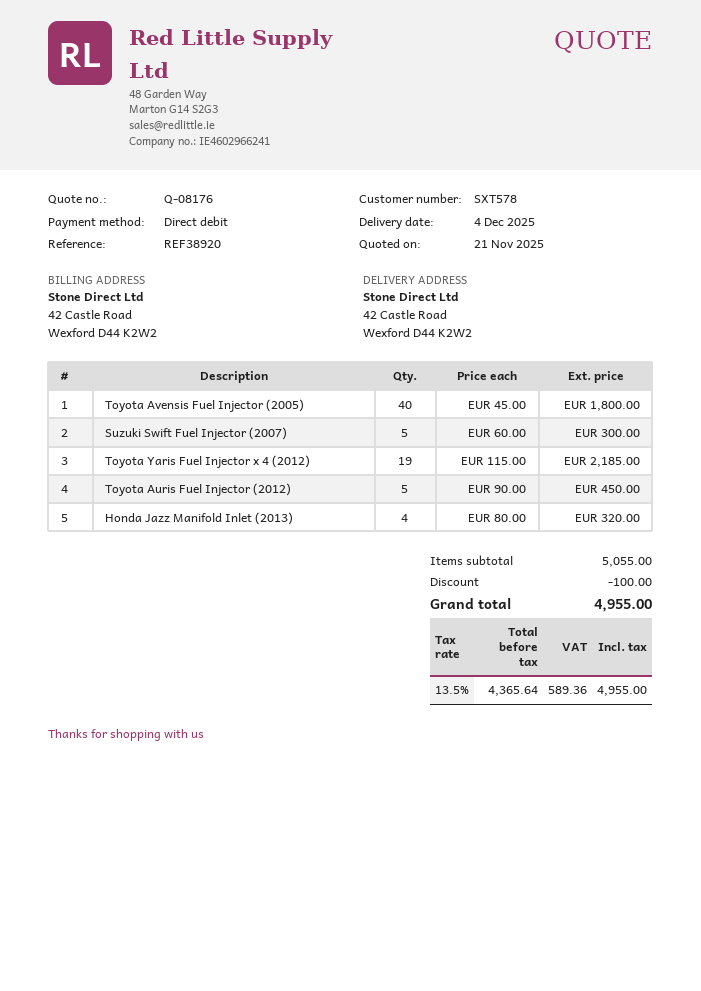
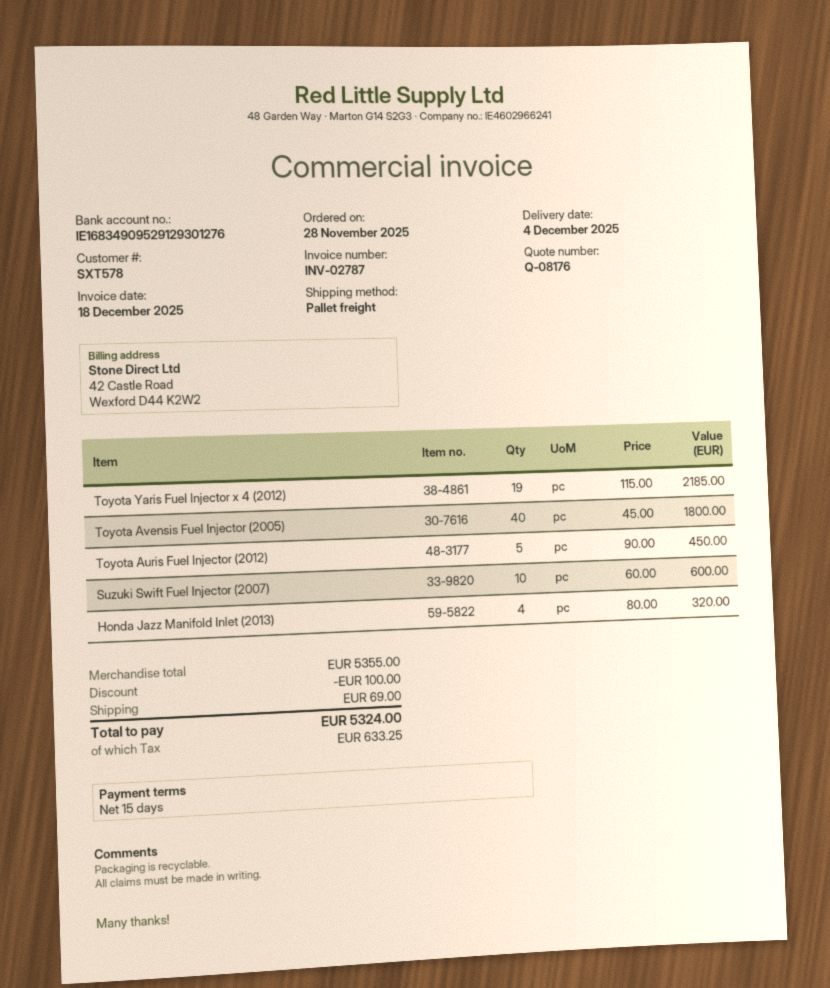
Suzuki Swift Fuel Injector (2007): 5 x 60.00 = 300.00 -> 10 x 60.00 = 600.00
subtotal: 5055.00 -> 5355.00
shipping: none -> 69.00
tax: 589.36 -> 633.25
total: 4955.00 -> 5324.00

